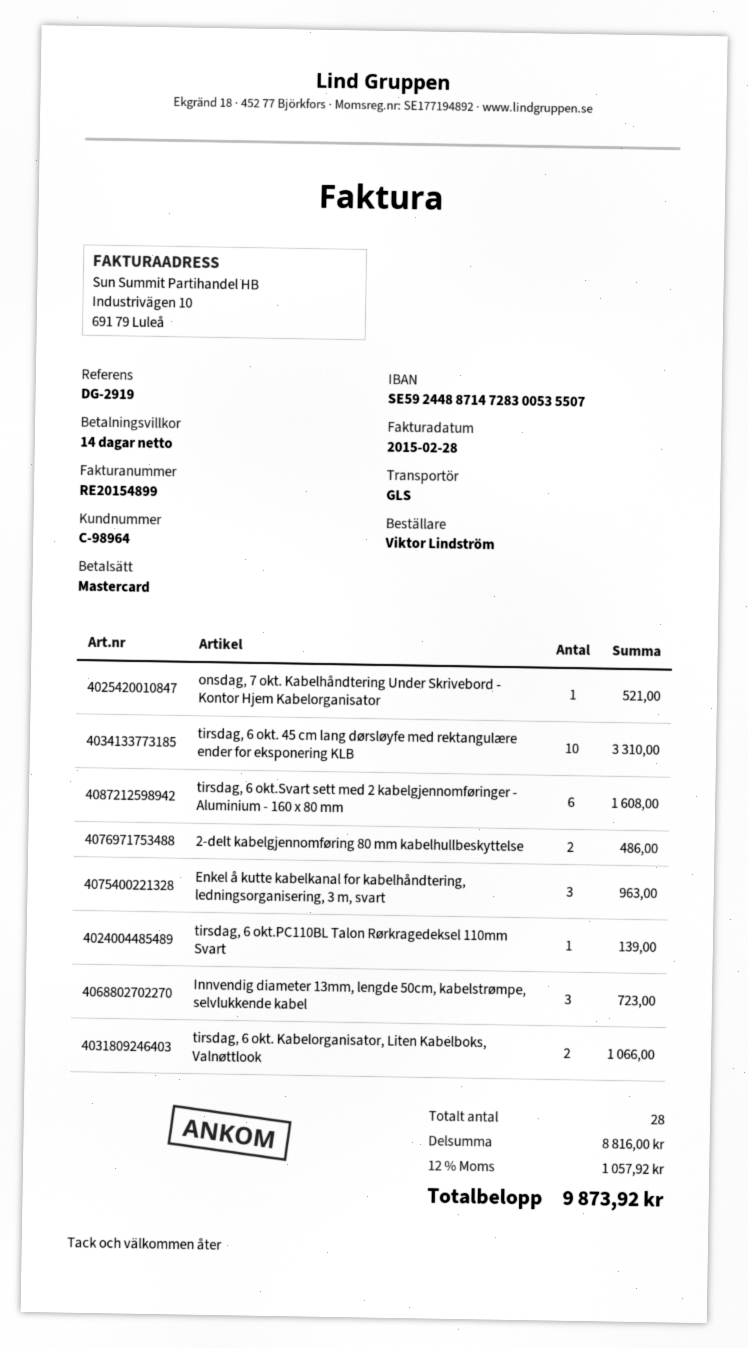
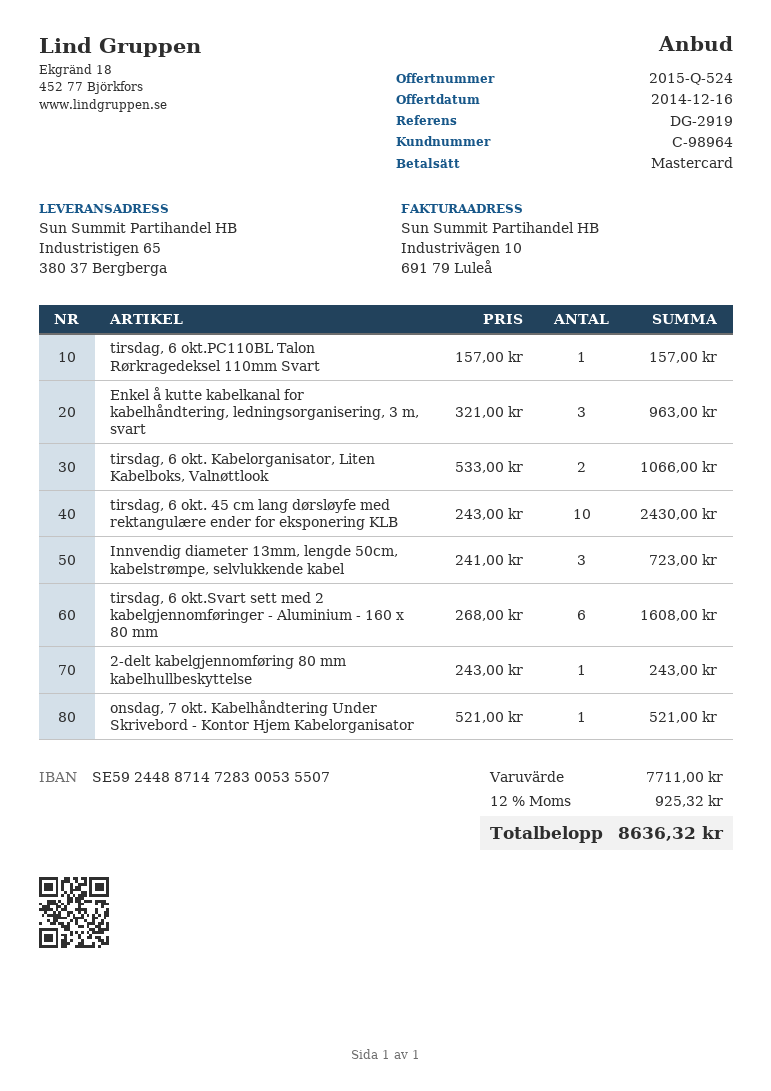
tirsdag, 6 okt. 45 cm lang dørsløyfe med rektangulære ender for eksponering KLB: 10 for 3310.00 -> 10 for 2430.00
2-delt kabelgjennomføring 80 mm kabelhullbeskyttelse: 2 for 486.00 -> 1 for 243.00
tirsdag, 6 okt.PC110BL Talon Rørkragedeksel 110mm Svart: 1 for 139.00 -> 1 for 157.00
subtotal: 8816.00 -> 7711.00
tax: 12% = 1057.92 -> 12% = 925.32
total: 9873.92 -> 8636.32

